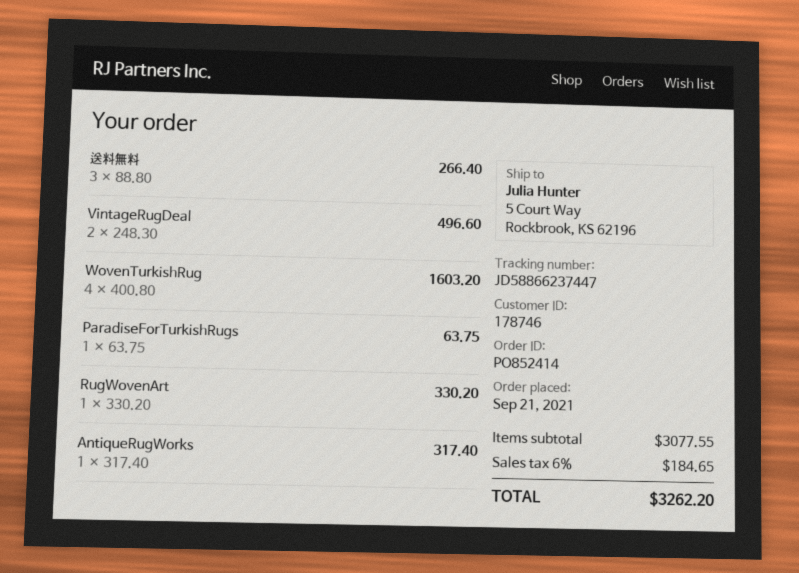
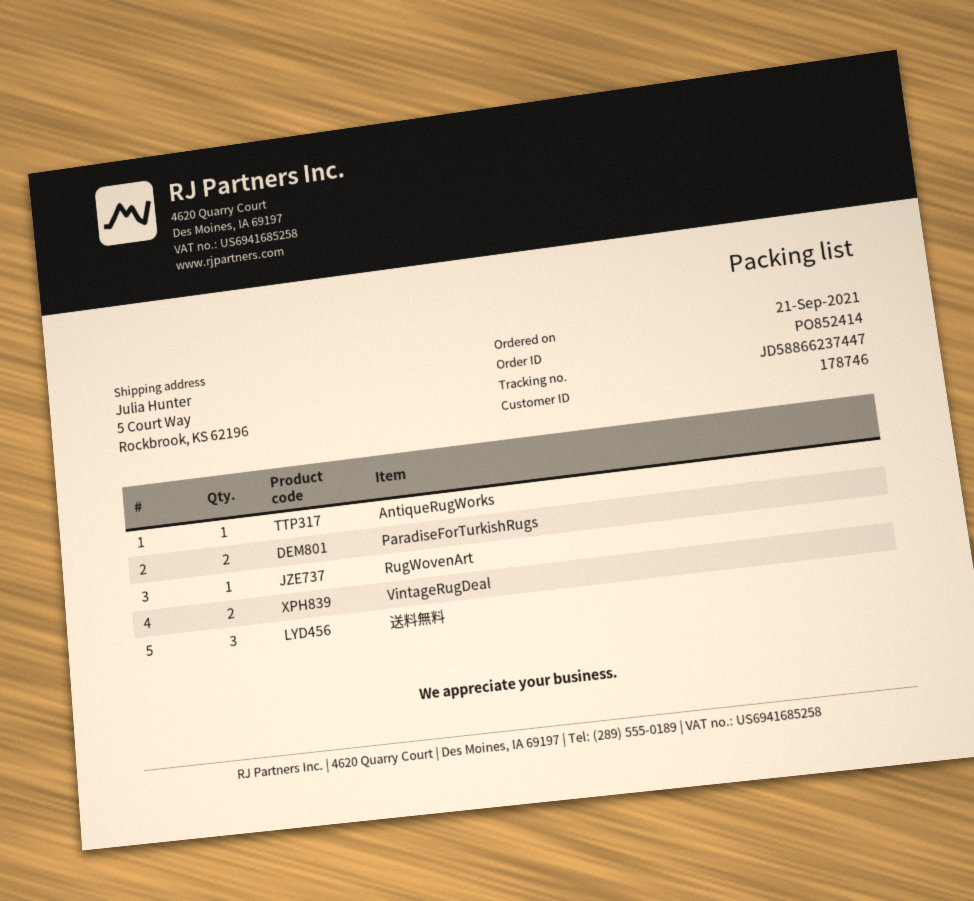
WovenTurkishRug: 4 -> none
ParadiseForTurkishRugs: 1 -> 2

